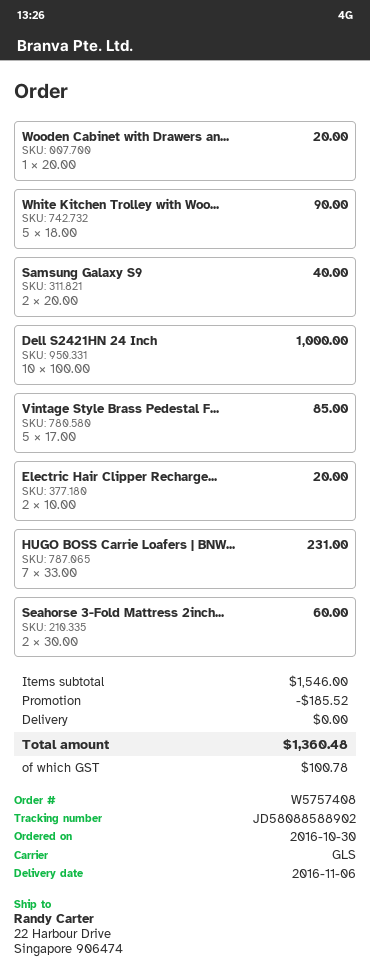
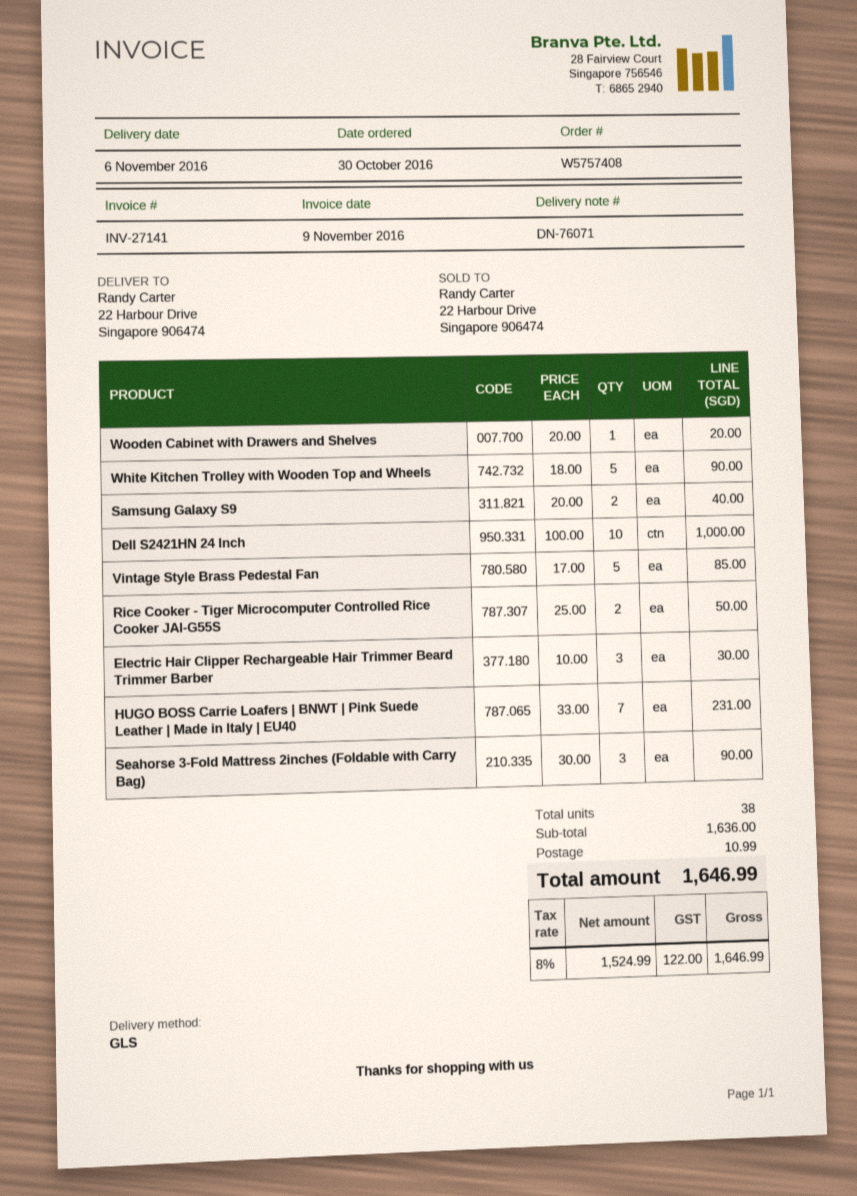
Electric Hair Clipper Recharge...: 2 x 10.00 = 20.00 -> 3 x 10.00 = 30.00
Seahorse 3-Fold Mattress 2inch...: 2 x 30.00 = 60.00 -> 3 x 30.00 = 90.00
Rice Cooker - Tiger Microcomputer Controlled Rice Cooker JAI-G55S: none -> 2 x 25.00 = 50.00
subtotal: 1546.00 -> 1636.00
discount: 185.52 -> none
shipping: 0.00 -> 10.99
tax: 100.78 -> 122.00
total: 1360.48 -> 1646.99

